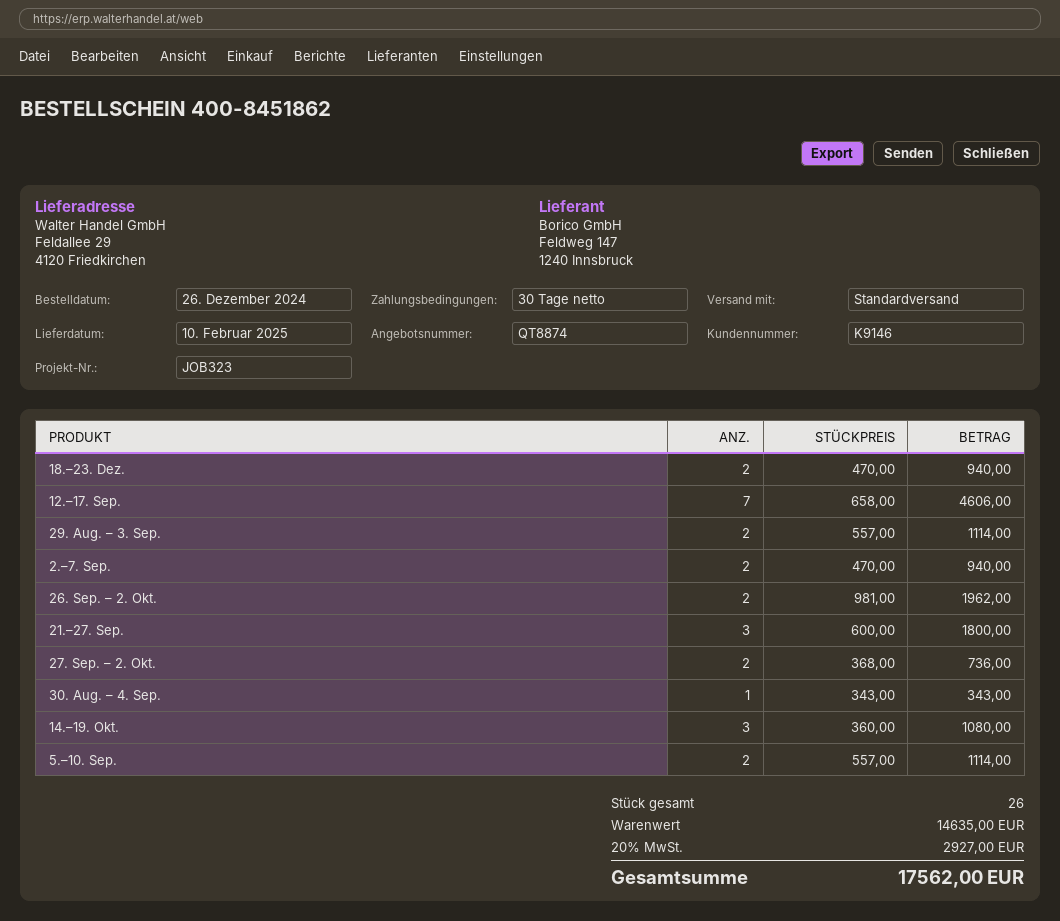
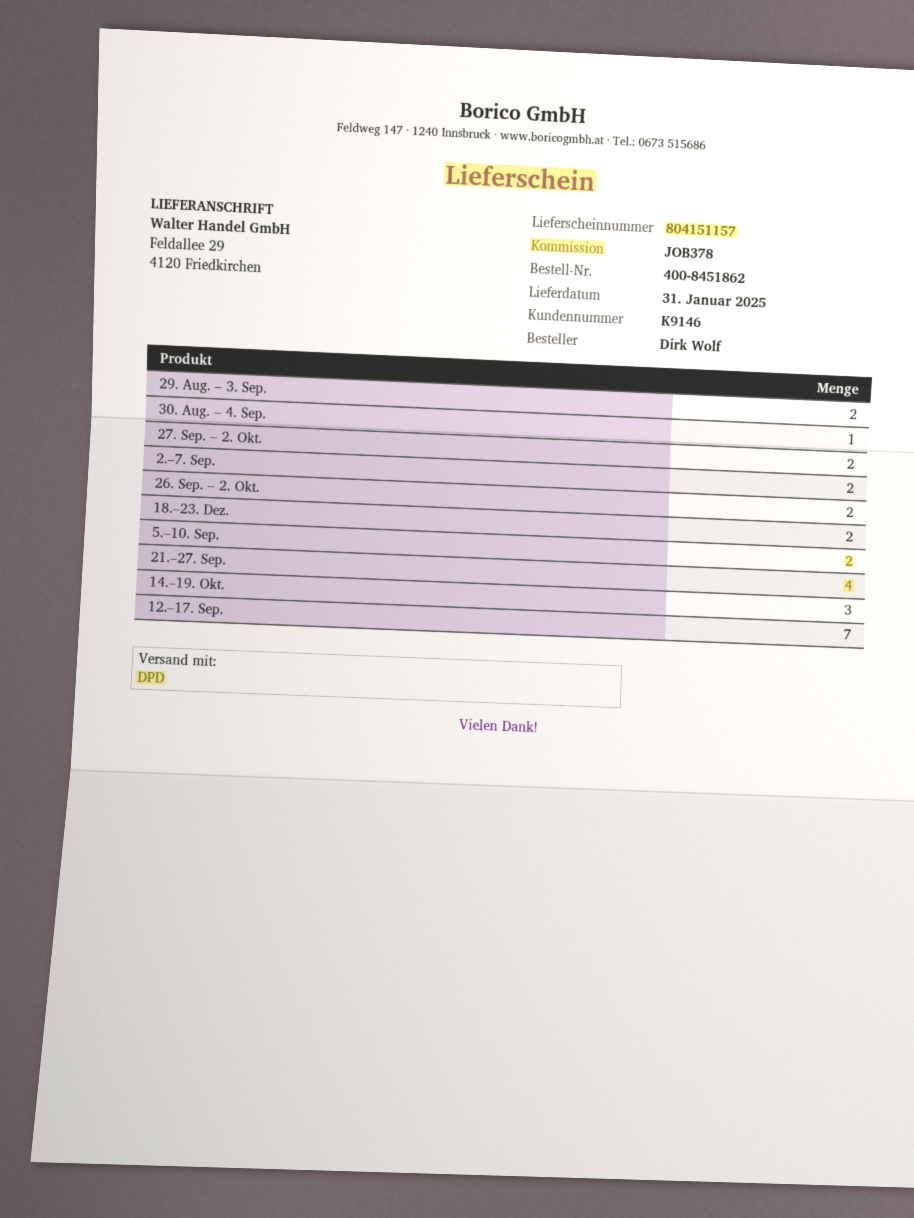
delivery date: 2025-02-10 -> 2025-01-31
reference: JOB323 -> JOB378
shipping method: standard -> DPD
21.–27. Sep.: 3 -> 4

